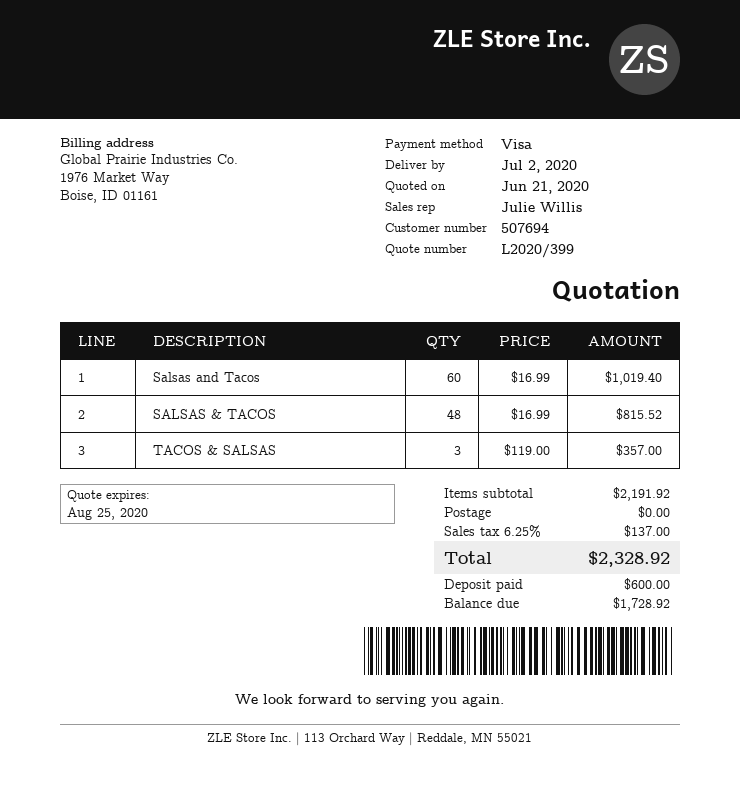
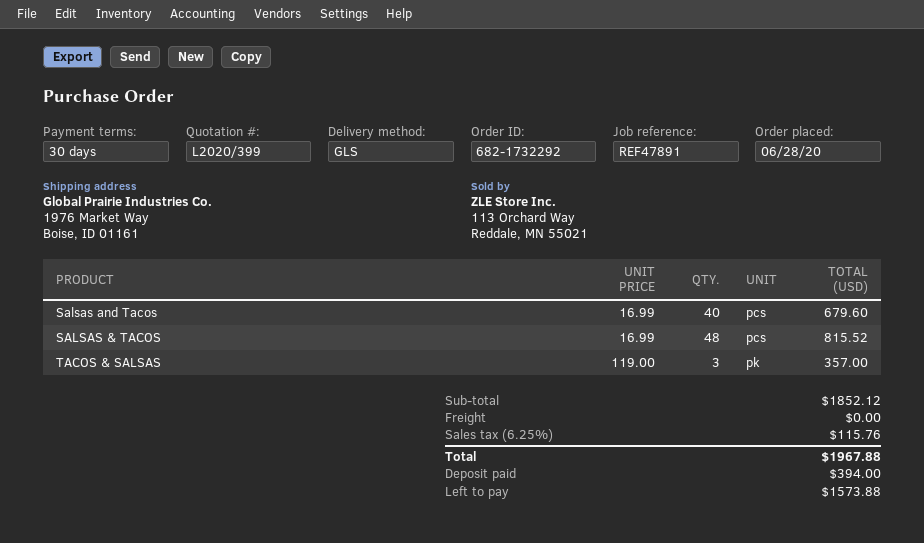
Salsas and Tacos: 60 x 16.99 = 1019.40 -> 40 x 16.99 = 679.60
subtotal: 2191.92 -> 1852.12
tax: 6.25% = 137.00 -> 6.25% = 115.76
total: 2328.92 -> 1967.88
deposit: 600.00 -> 394.00
balance: 1728.92 -> 1573.88

